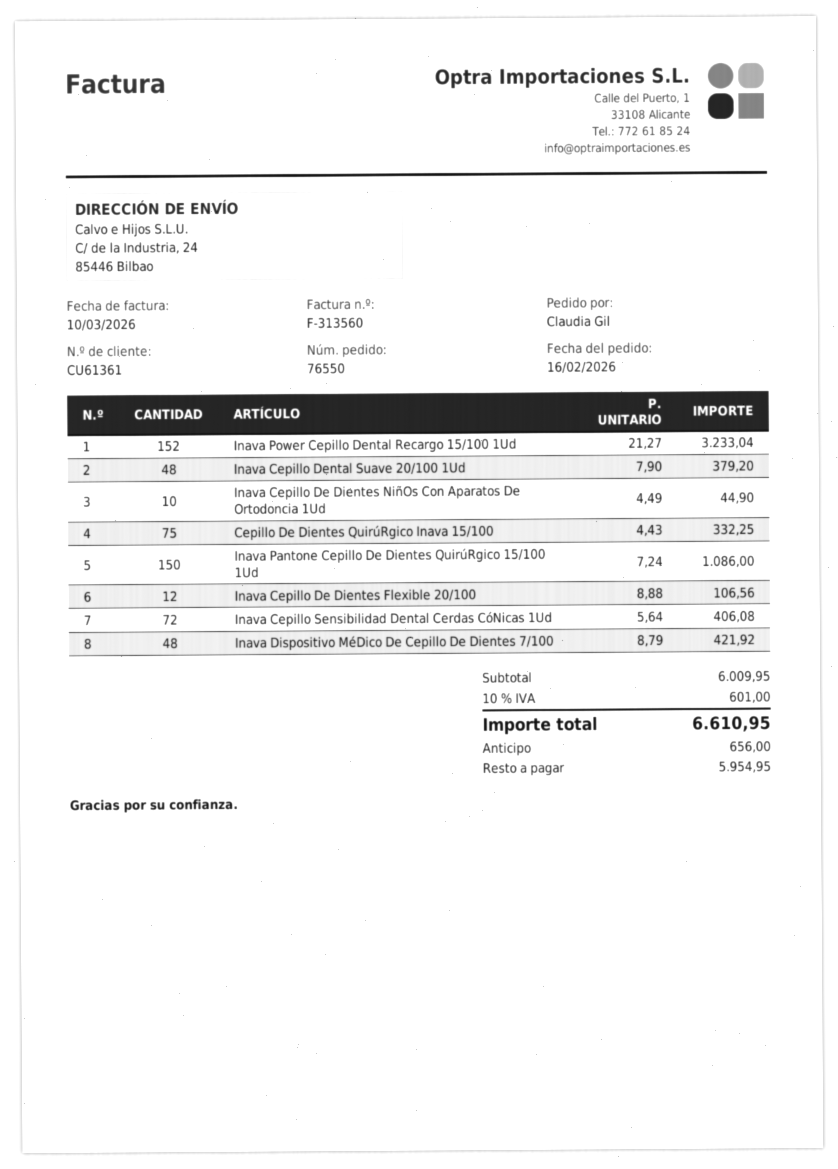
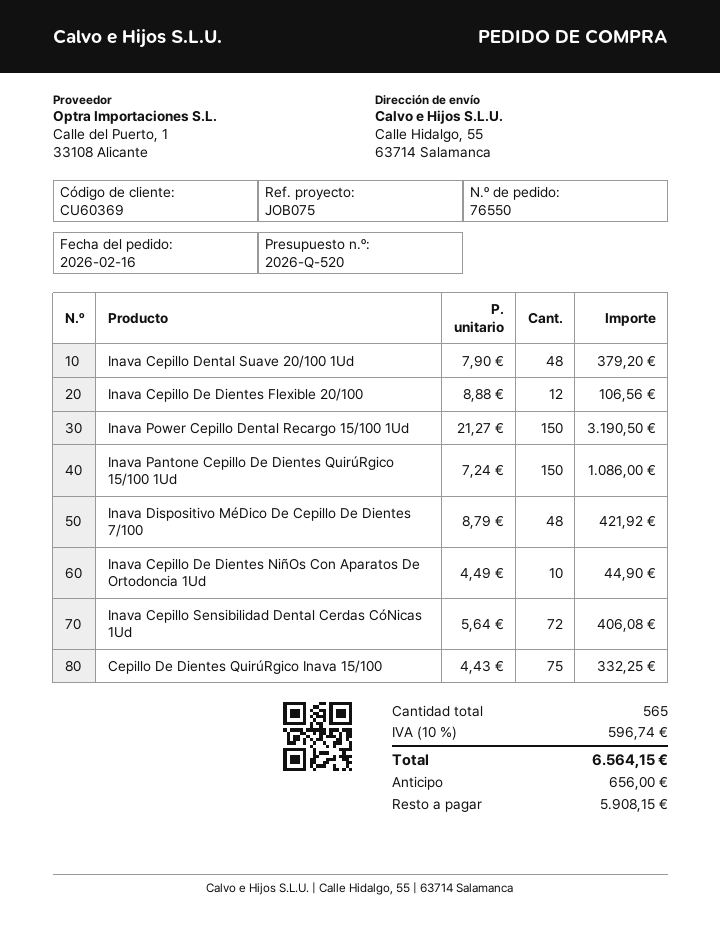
customer number: CU61361 -> CU60369
ship to: C/ de la Industria, 24, 85446 Bilbao -> Calle Hidalgo, 55, 63714 Salamanca
Inava Power Cepillo Dental Recargo 15/100 1Ud: 152 x 21.27 = 3233.04 -> 150 x 21.27 = 3190.50
tax: 10% = 601.00 -> 10% = 596.74
total: 6610.95 -> 6564.15
balance: 5954.95 -> 5908.15

